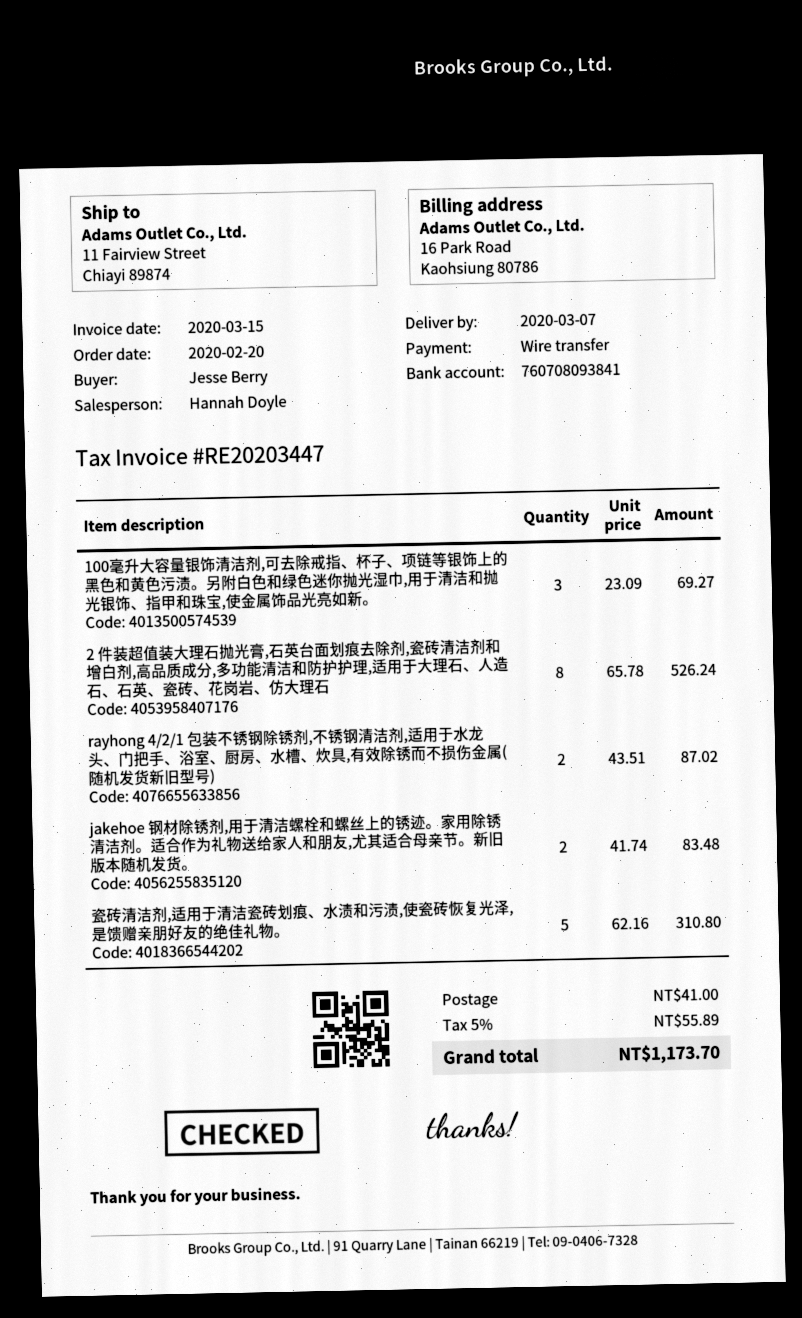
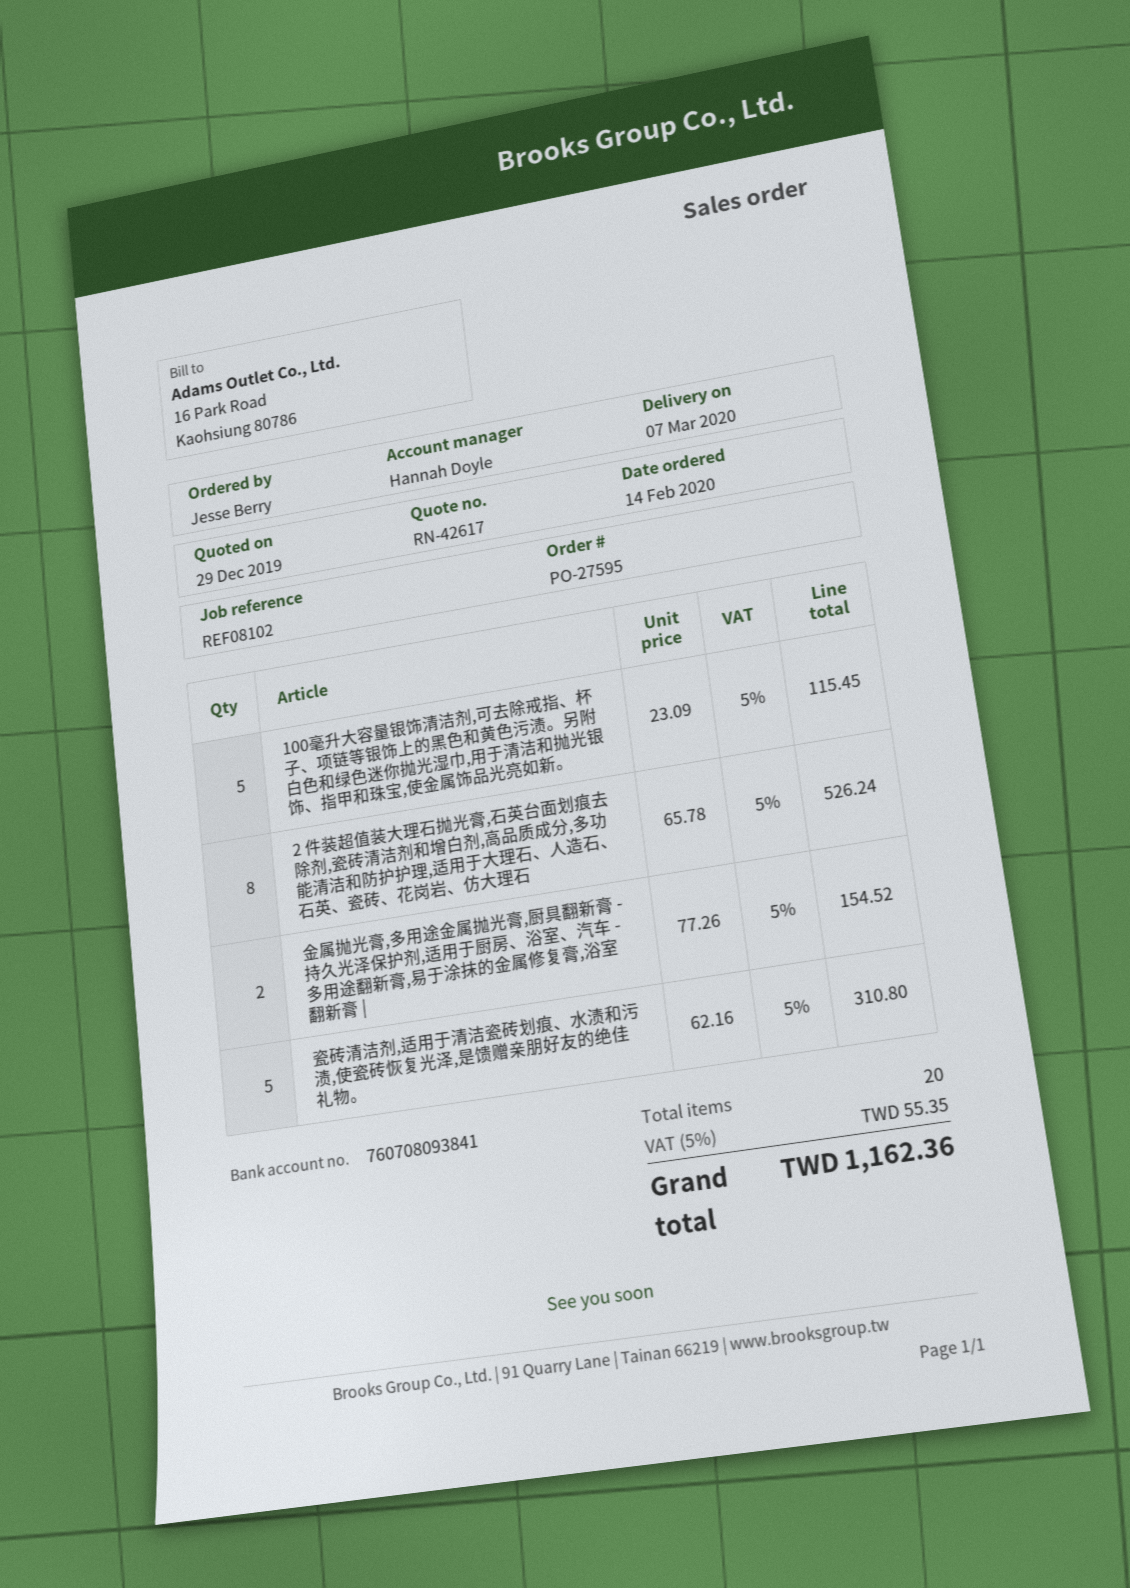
order date: 2020-02-20 -> 2020-02-14
100毫升大容量银饰清洁剂,可去除戒指、杯子、项链等银饰上的黑色和黄色污渍。另附白色和绿色迷你抛光湿巾,用于清洁和抛光银饰、指甲和珠宝,使金属饰品光亮如新。: 3 x 23.09 = 69.27 -> 5 x 23.09 = 115.45
rayhong 4/2/1 包装不锈钢除锈剂,不锈钢清洁剂,适用于水龙头、门把手、浴室、厨房、水槽、炊具,有效除锈而不损伤金属(随机发货新旧型号): 2 x 43.51 = 87.02 -> none
jakehoe 钢材除锈剂,用于清洁螺栓和螺丝上的锈迹。家用除锈清洁剂。适合作为礼物送给家人和朋友,尤其适合母亲节。新旧版本随机发货。: 2 x 41.74 = 83.48 -> none
金属抛光膏,多用途金属抛光膏,厨具翻新膏 - 持久光泽保护剂,适用于厨房、浴室、汽车 - 多用途翻新膏,易于涂抹的金属修复膏,浴室翻新膏 |: none -> 2 x 77.26 = 154.52
shipping: 41.00 -> none
tax: 5% = 55.89 -> 5% = 55.35
total: 1173.70 -> 1162.36

